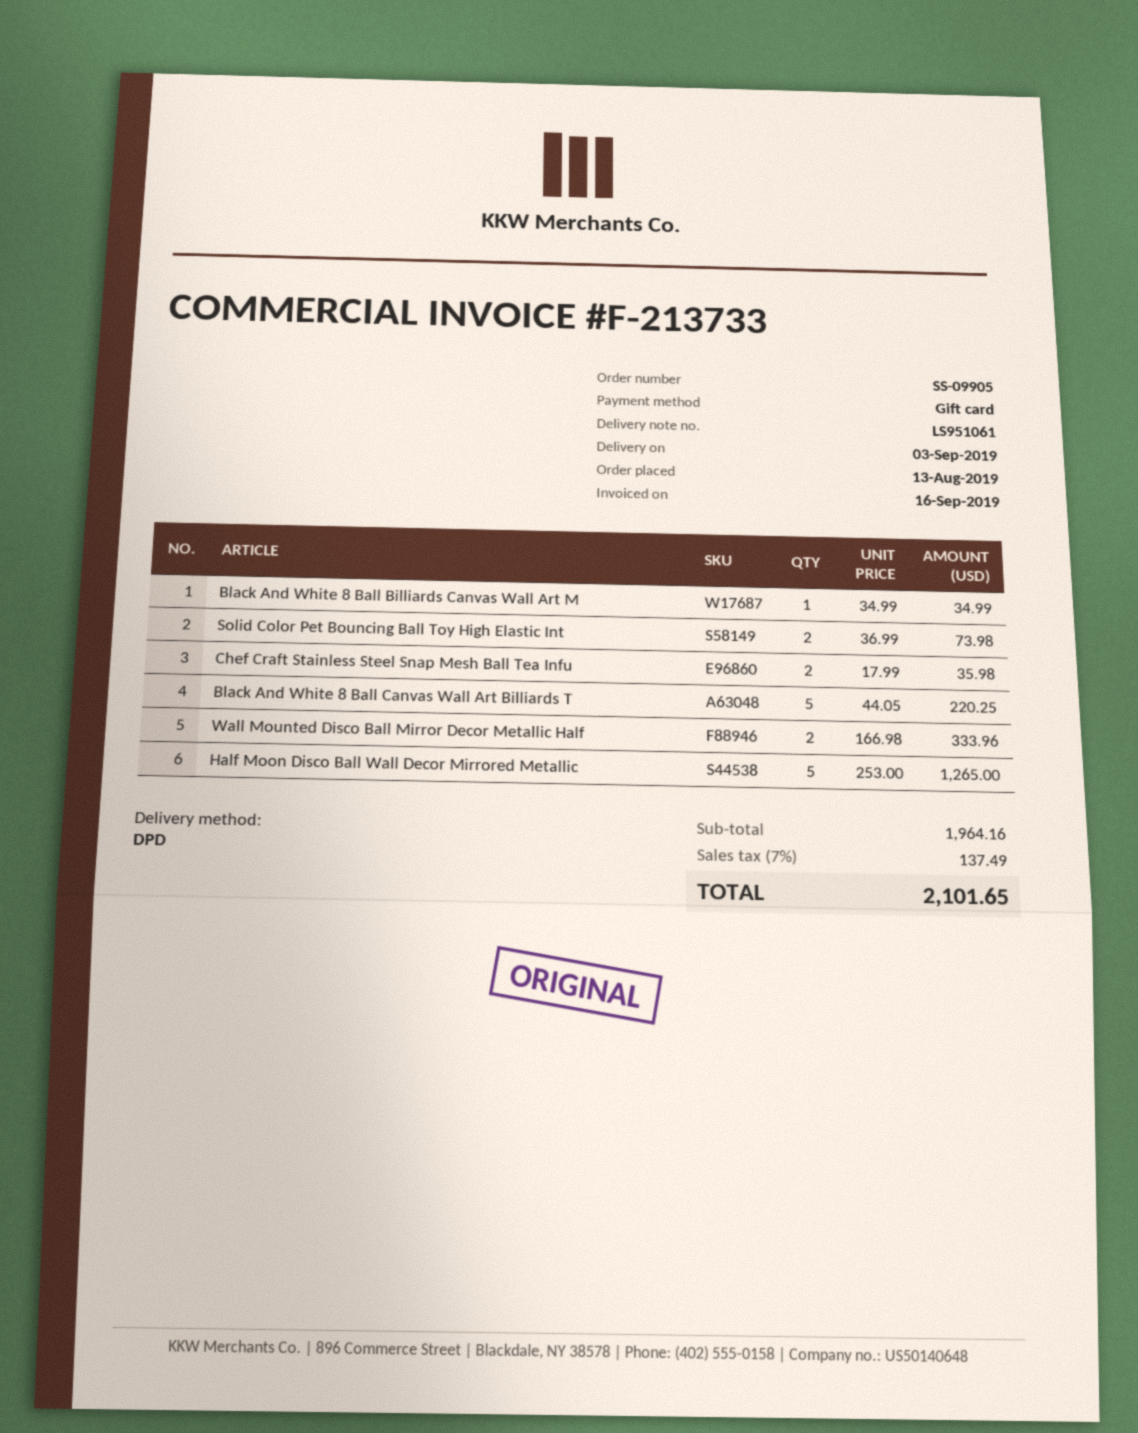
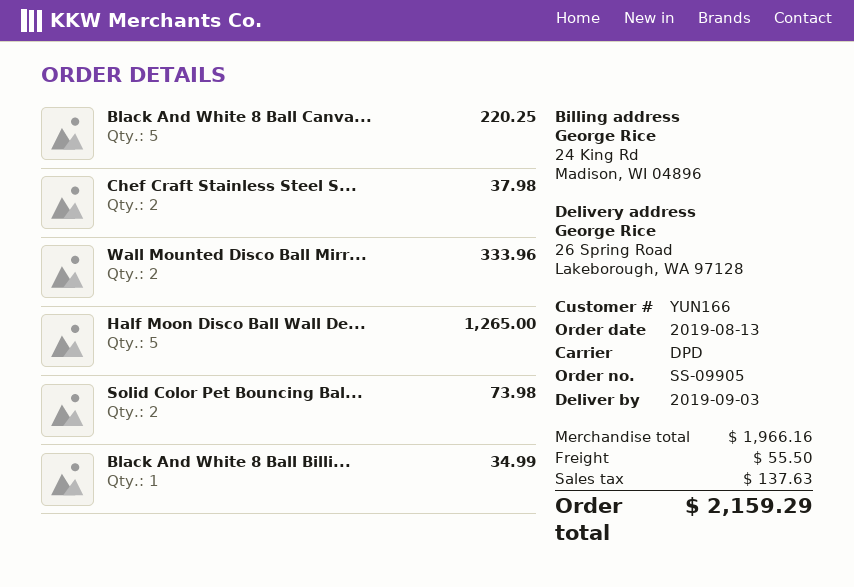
Chef Craft Stainless Steel Snap Mesh Ball Tea Infu: 2 for 35.98 -> 2 for 37.98
subtotal: 1964.16 -> 1966.16
shipping: none -> 55.50
tax: 137.49 -> 137.63
total: 2101.65 -> 2159.29

